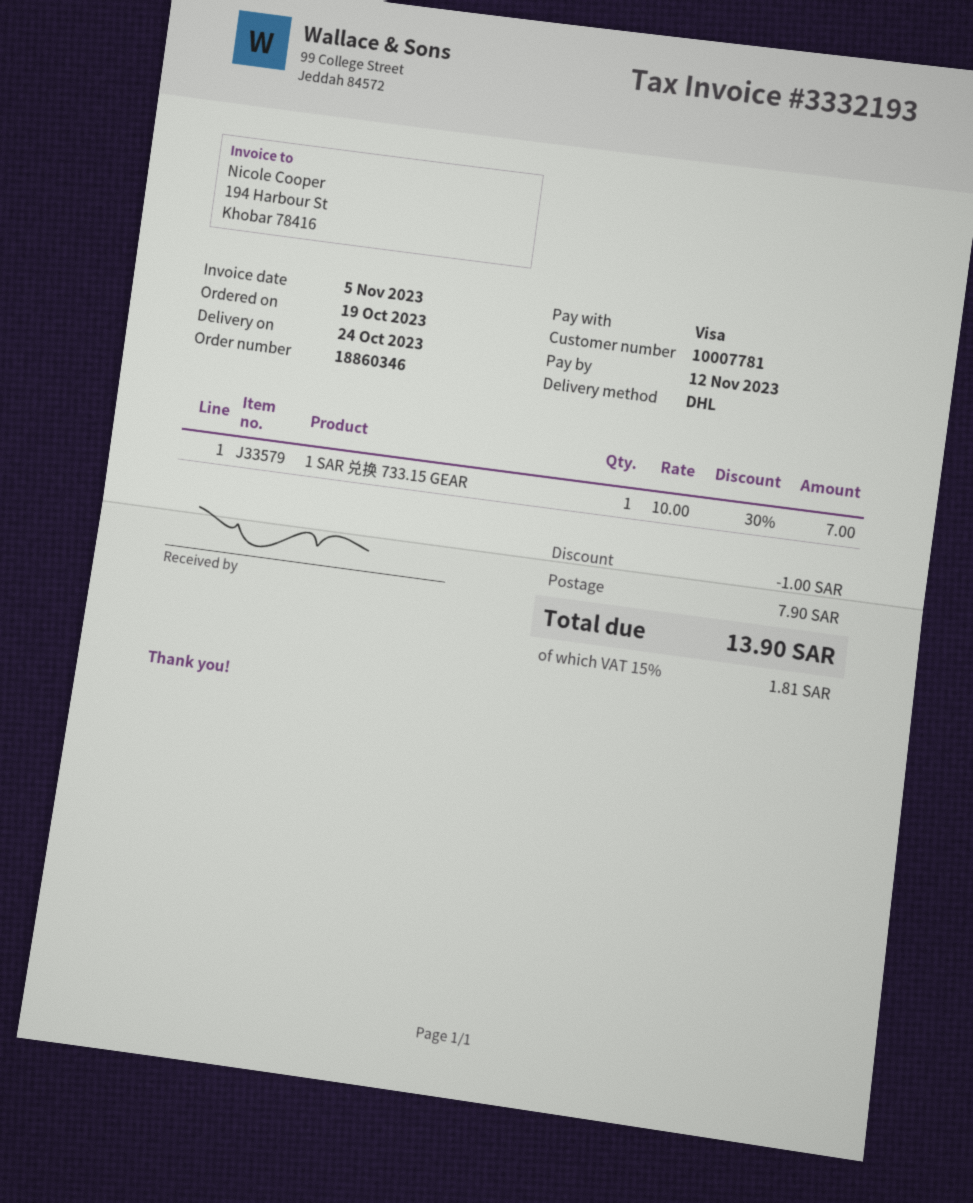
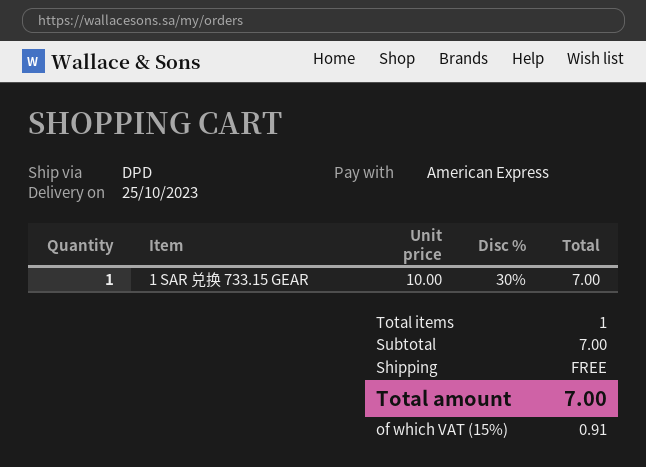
delivery date: 2023-10-24 -> 2023-10-25
payment method: Visa -> American Express
shipping method: DHL -> DPD
discount: 1.00 -> none
shipping: 7.90 -> 0.00
tax: 15% = 1.81 -> 15% = 0.91
total: 13.90 -> 7.00

